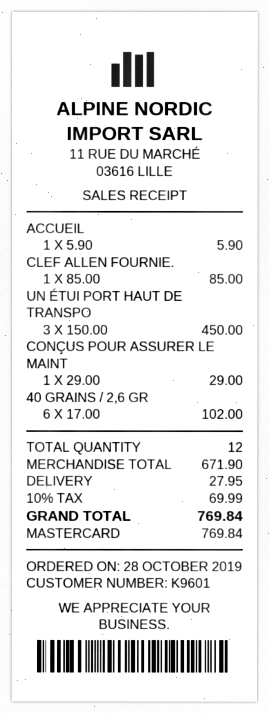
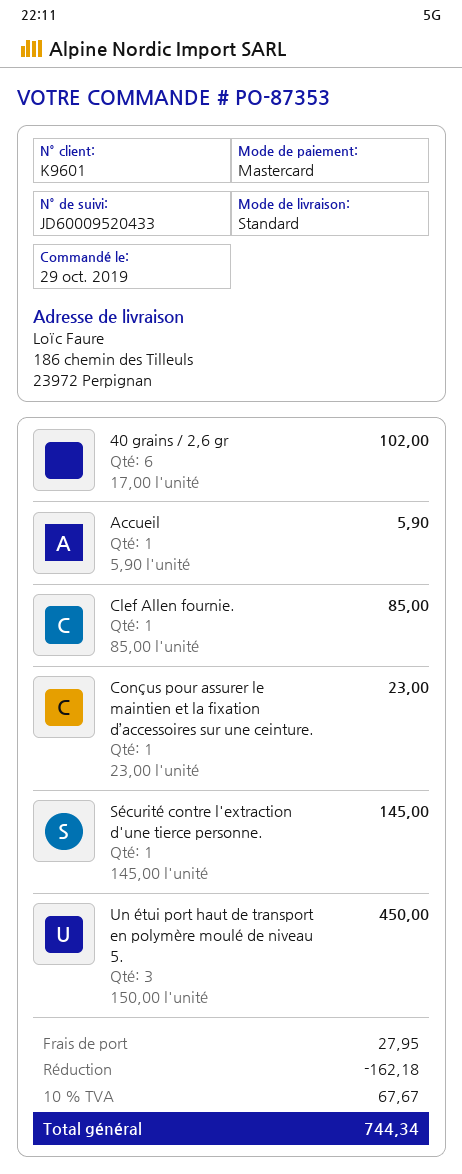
order date: 2019-10-28 -> 2019-10-29
CONÇUS POUR ASSURER LE MAINT: 1 x 29.00 = 29.00 -> 1 x 23.00 = 23.00
Sécurité contre l'extraction d'une tierce personne.: none -> 1 x 145.00 = 145.00
discount: none -> 162.18
tax: 10% = 69.99 -> 10% = 67.67
total: 769.84 -> 744.34

